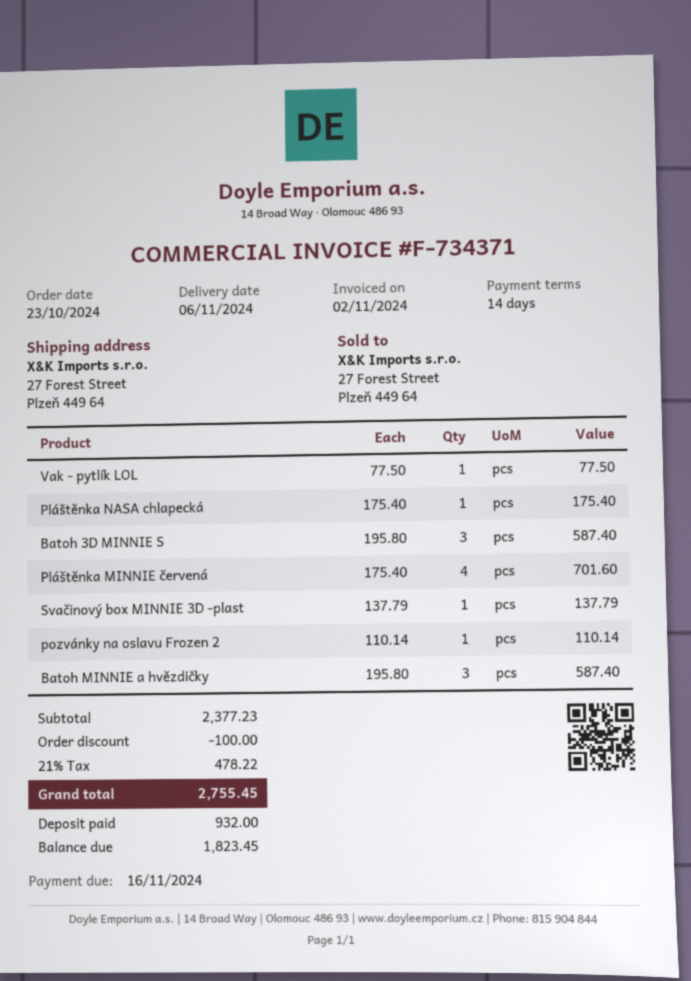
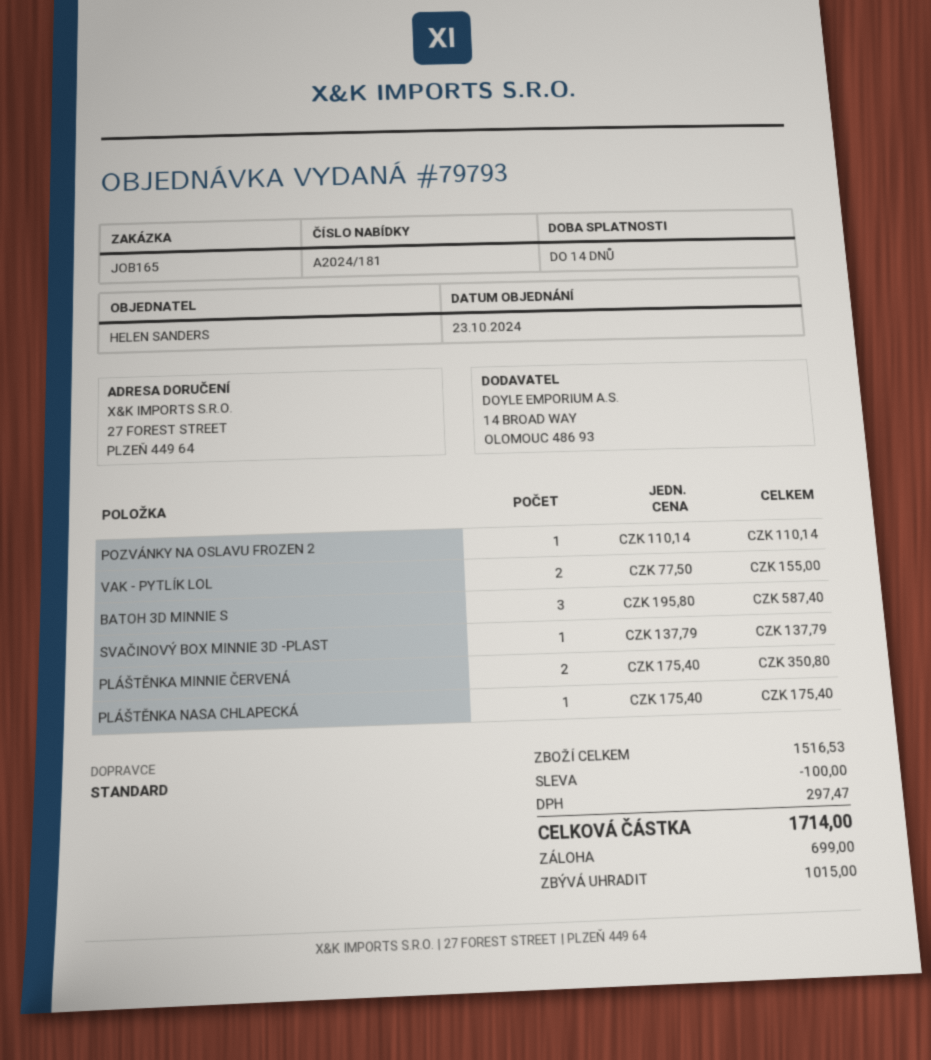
Vak - pytlík LOL: 1 x 77.50 = 77.50 -> 2 x 77.50 = 155.00
Pláštěnka MINNIE červená: 4 x 175.40 = 701.60 -> 2 x 175.40 = 350.80
Batoh MINNIE a hvězdičky: 3 x 195.80 = 587.40 -> none
subtotal: 2377.23 -> 1516.53
tax: 478.22 -> 297.47
total: 2755.45 -> 1714.00
deposit: 932.00 -> 699.00
balance: 1823.45 -> 1015.00

